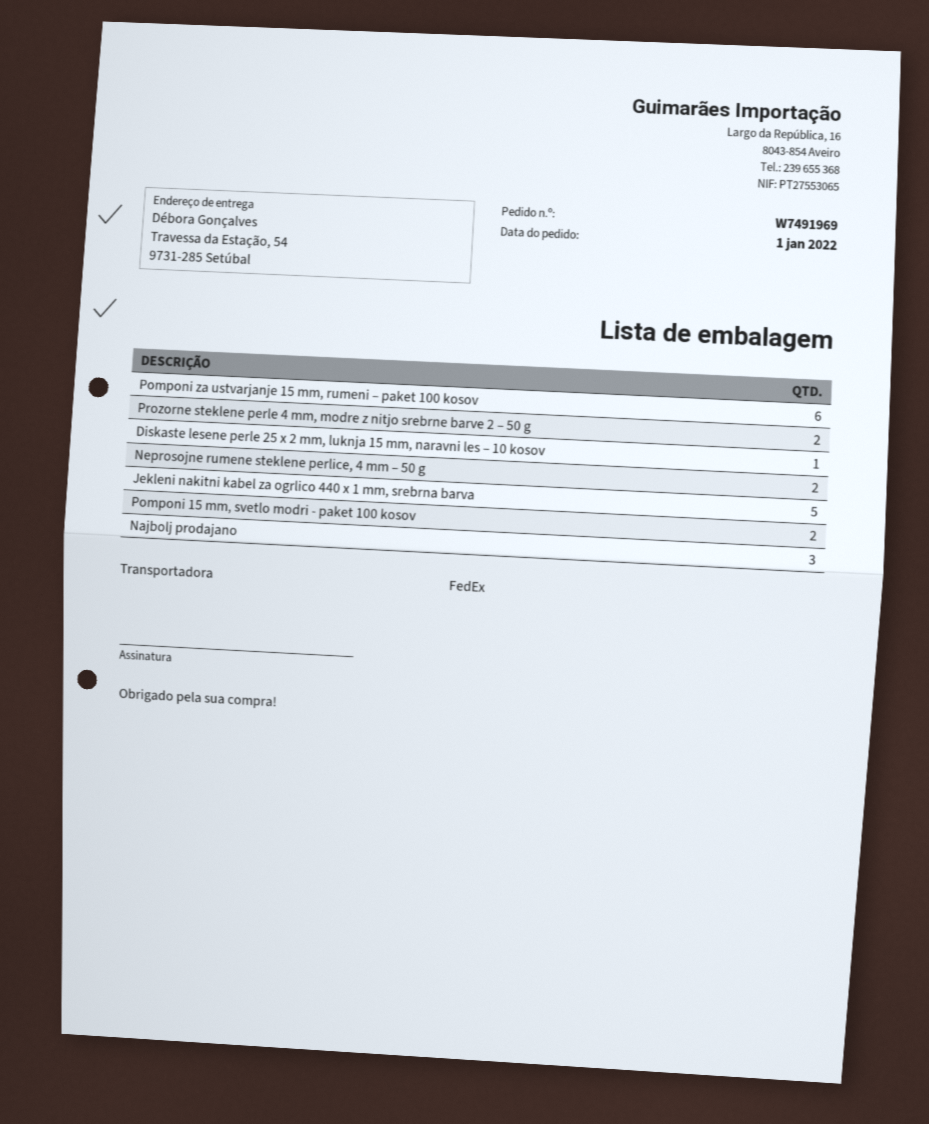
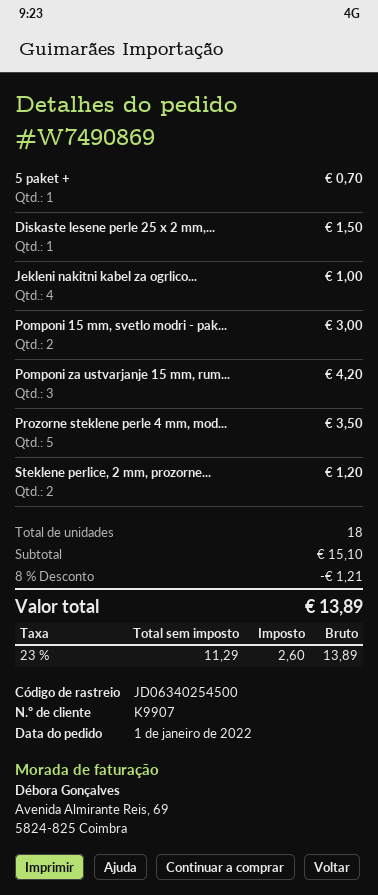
order number: W7491969 -> W7490869
Pomponi za ustvarjanje 15 mm, rumeni – paket 100 kosov: 6 -> 3
Prozorne steklene perle 4 mm, modre z nitjo srebrne barve 2 – 50 g: 2 -> 5
Neprosojne rumene steklene perlice, 4 mm – 50 g: 2 -> none
Jekleni nakitni kabel za ogrlico 440 x 1 mm, srebrna barva: 5 -> 4
Najbolj prodajano: 3 -> none
5 paket +: none -> 1
Steklene perlice, 2 mm, prozorne...: none -> 2

